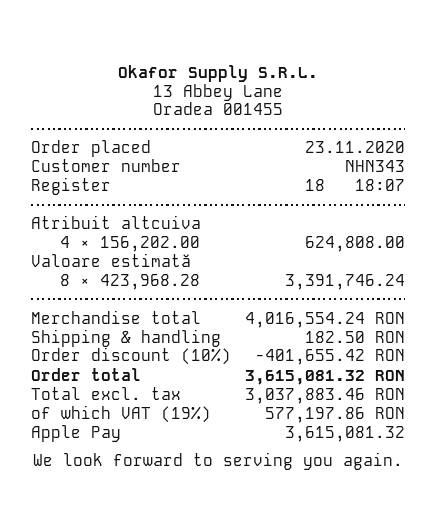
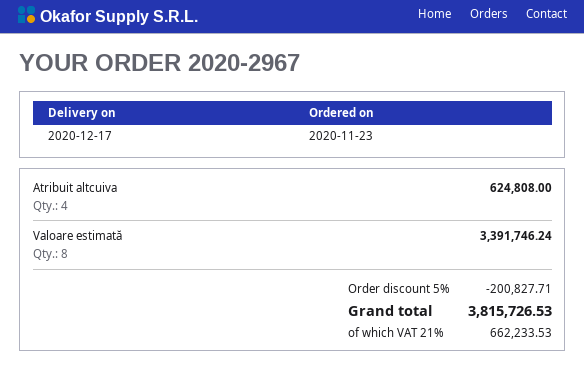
discount: 10% = 401655.42 -> 5% = 200827.71
shipping: 182.50 -> none
tax: 19% = 577197.86 -> 21% = 662233.53
total: 3615081.32 -> 3815726.53

